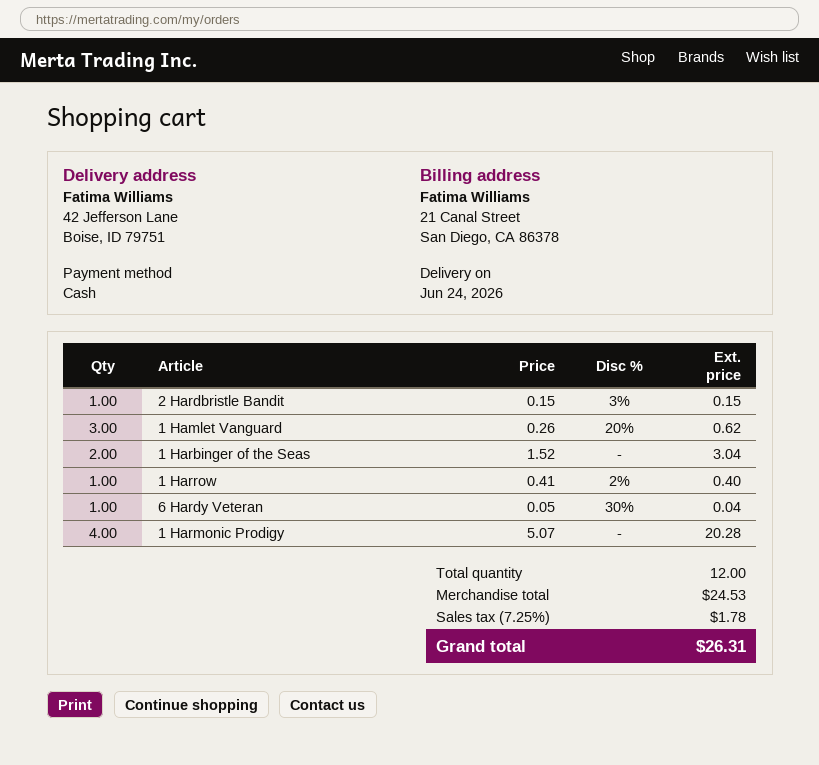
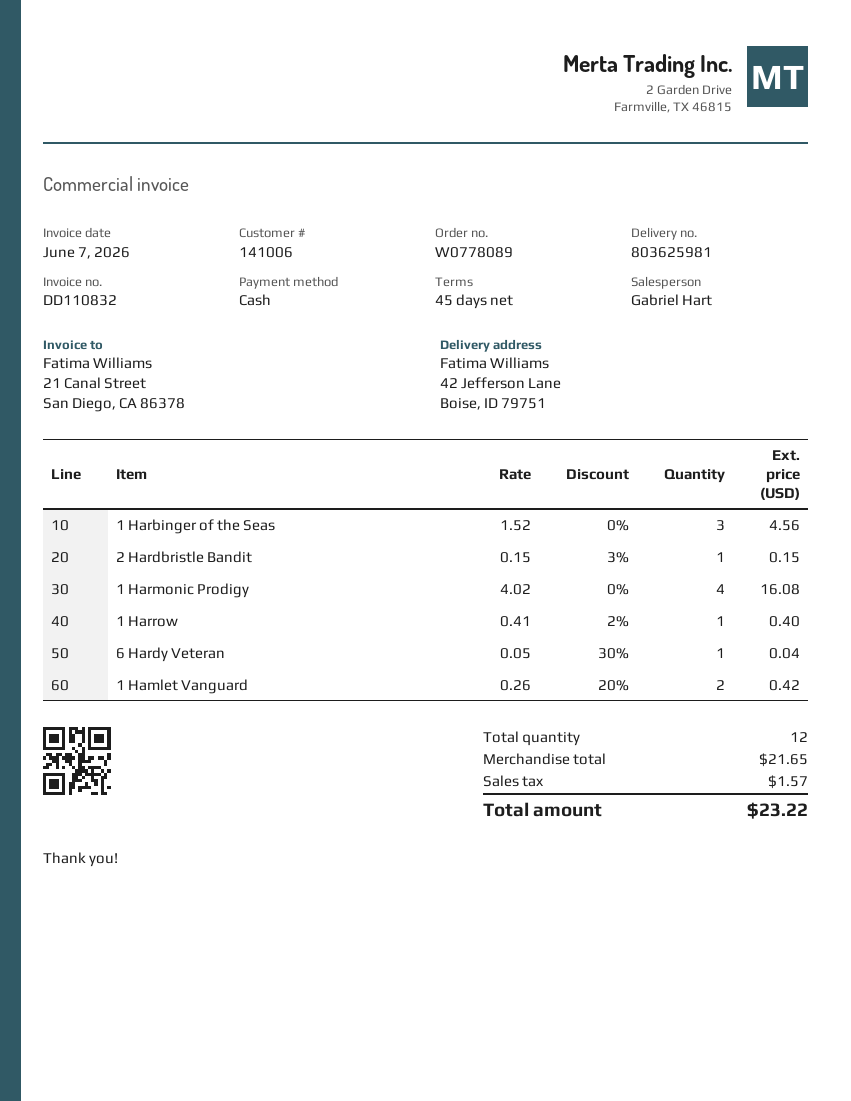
1 Hamlet Vanguard: 3 x 0.26 - 20% = 0.62 -> 2 x 0.26 - 20% = 0.42
1 Harbinger of the Seas: 2 x 1.52 = 3.04 -> 3 x 1.52 = 4.56
1 Harmonic Prodigy: 4 x 5.07 = 20.28 -> 4 x 4.02 = 16.08
subtotal: 24.53 -> 21.65
tax: 1.78 -> 1.57
total: 26.31 -> 23.22

